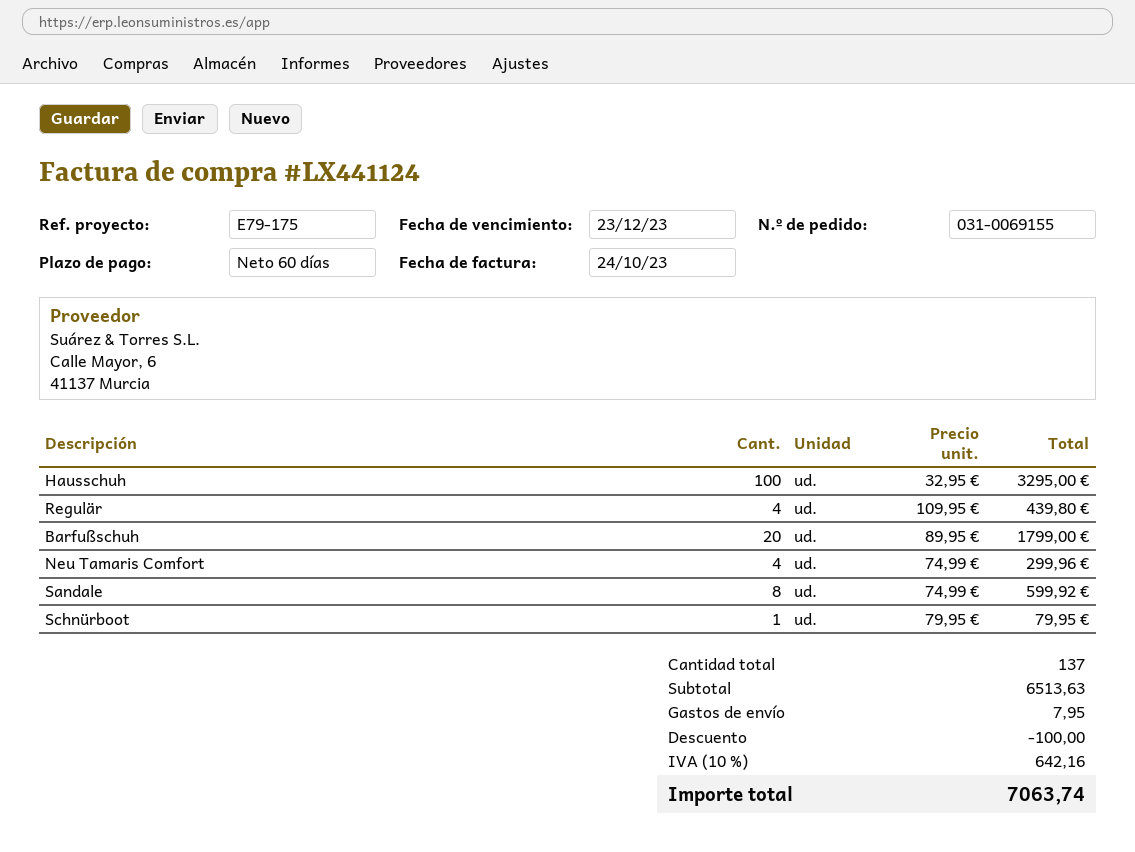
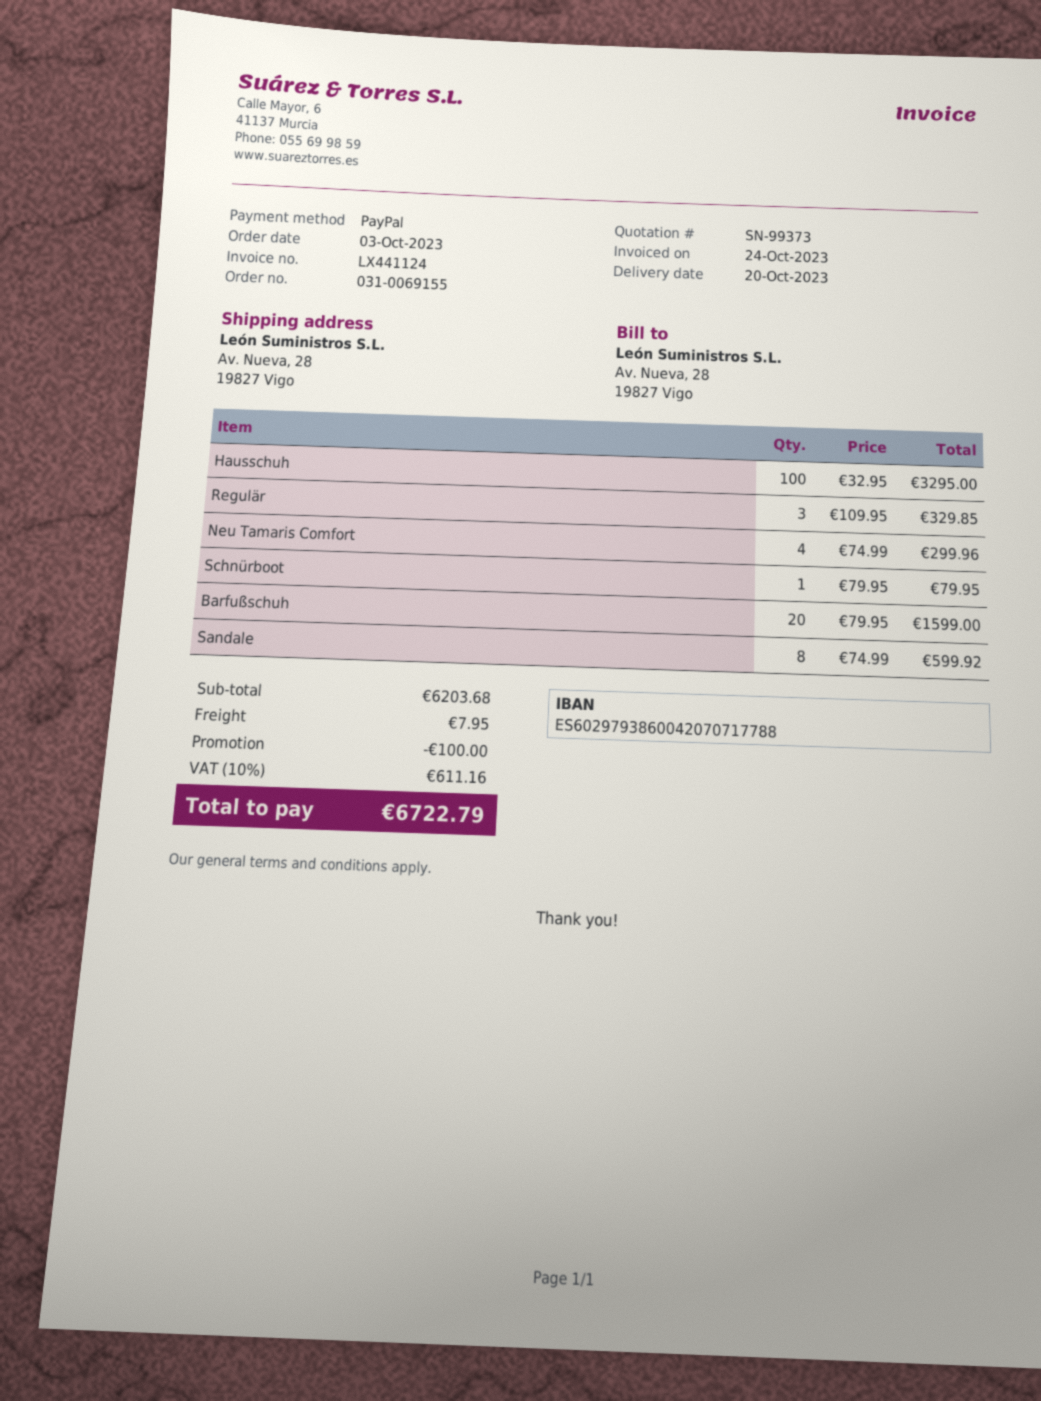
Regulär: 4 x 109.95 = 439.80 -> 3 x 109.95 = 329.85
Barfußschuh: 20 x 89.95 = 1799.00 -> 20 x 79.95 = 1599.00
subtotal: 6513.63 -> 6203.68
tax: 10% = 642.16 -> 10% = 611.16
total: 7063.74 -> 6722.79

